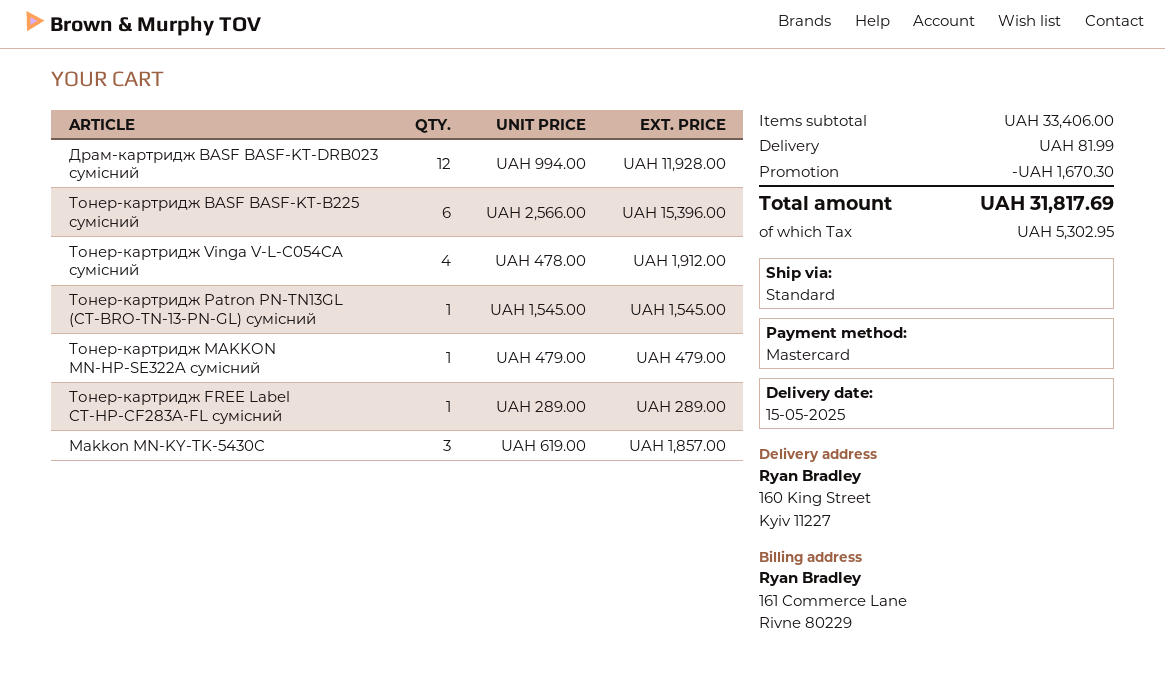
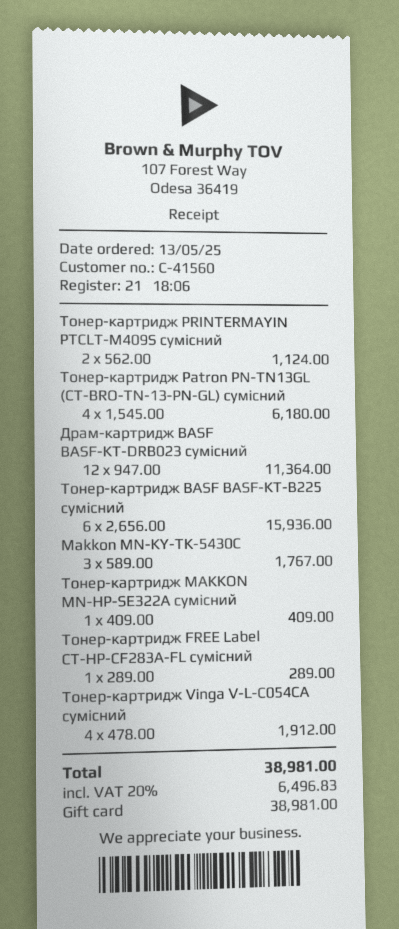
payment method: Mastercard -> gift card
Драм-картридж BASF BASF-KT-DRB023 сумісний: 12 x 994.00 = 11928.00 -> 12 x 947.00 = 11364.00
Тонер-картридж BASF BASF-KT-B225 сумісний: 6 x 2566.00 = 15396.00 -> 6 x 2656.00 = 15936.00
Тонер-картридж Patron PN-TN13GL (CT-BRO-TN-13-PN-GL) сумісний: 1 x 1545.00 = 1545.00 -> 4 x 1545.00 = 6180.00
Тонер-картридж MAKKON MN-HP-SE322A сумісний: 1 x 479.00 = 479.00 -> 1 x 409.00 = 409.00
Makkon MN-KY-TK-5430C: 3 x 619.00 = 1857.00 -> 3 x 589.00 = 1767.00
Тонер-картридж PRINTERMAYIN PTCLT-M409S сумісний: none -> 2 x 562.00 = 1124.00
discount: 1670.30 -> none
shipping: 81.99 -> none
tax: 5302.95 -> 6496.83
total: 31817.69 -> 38981.00

